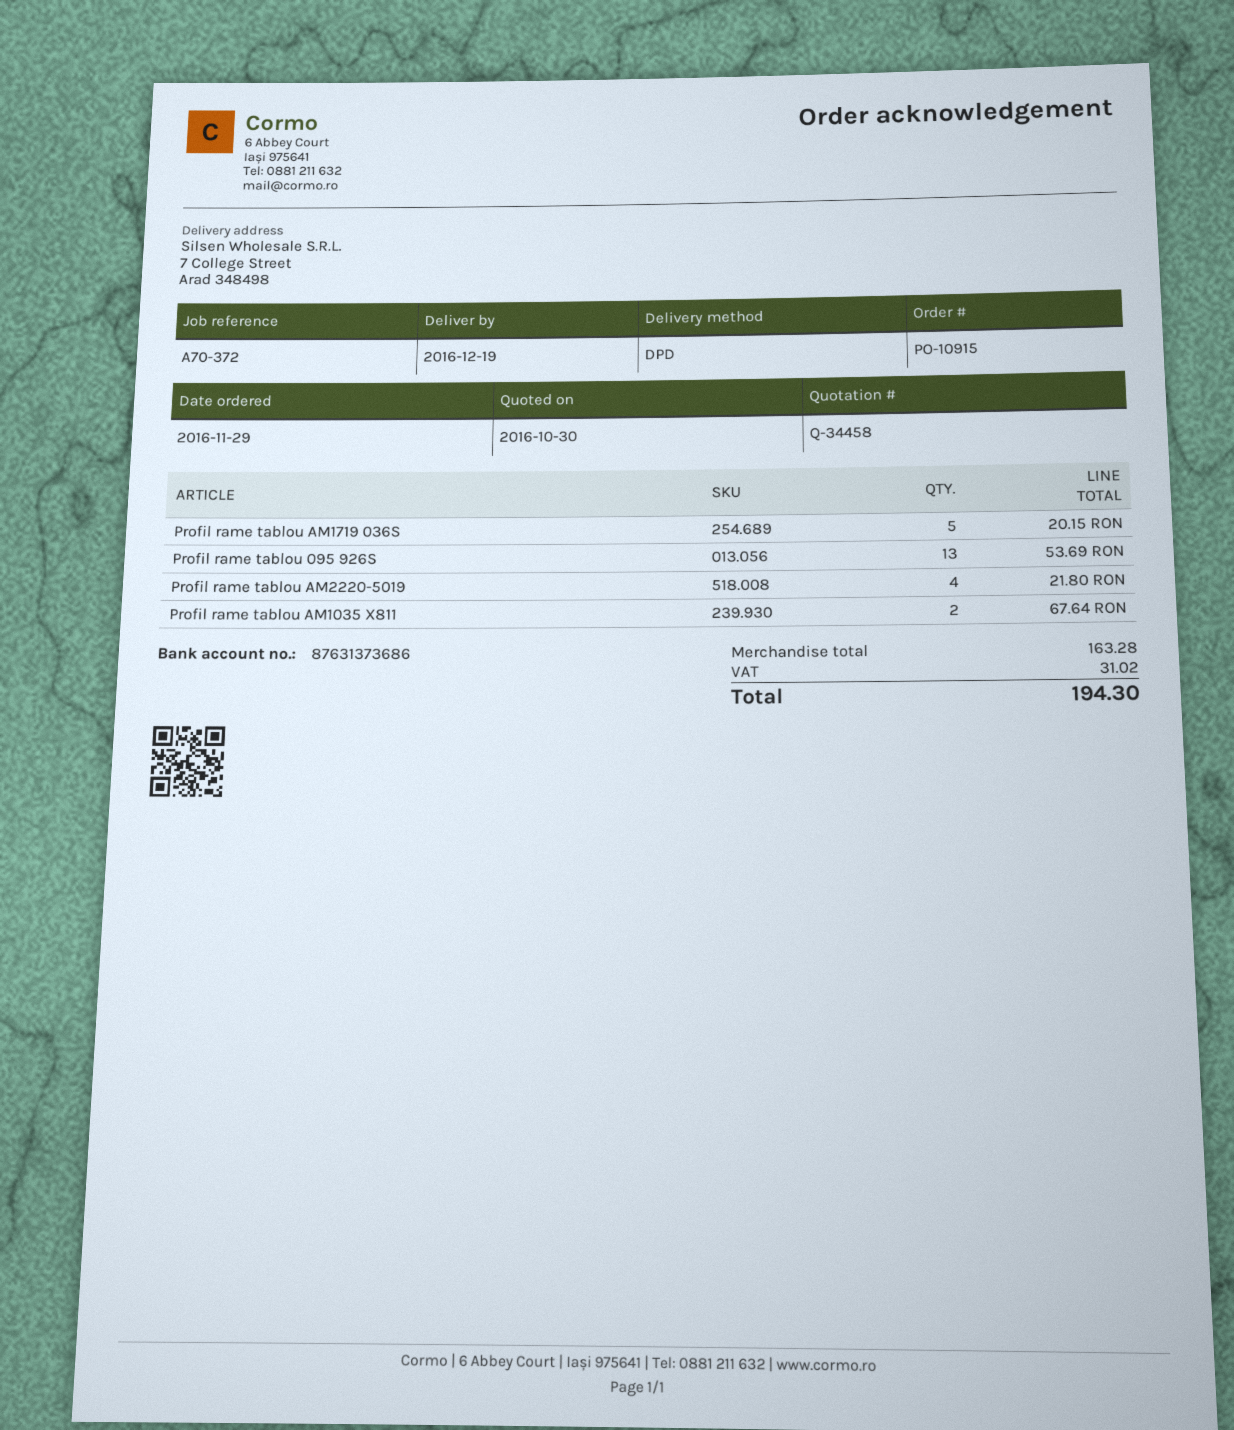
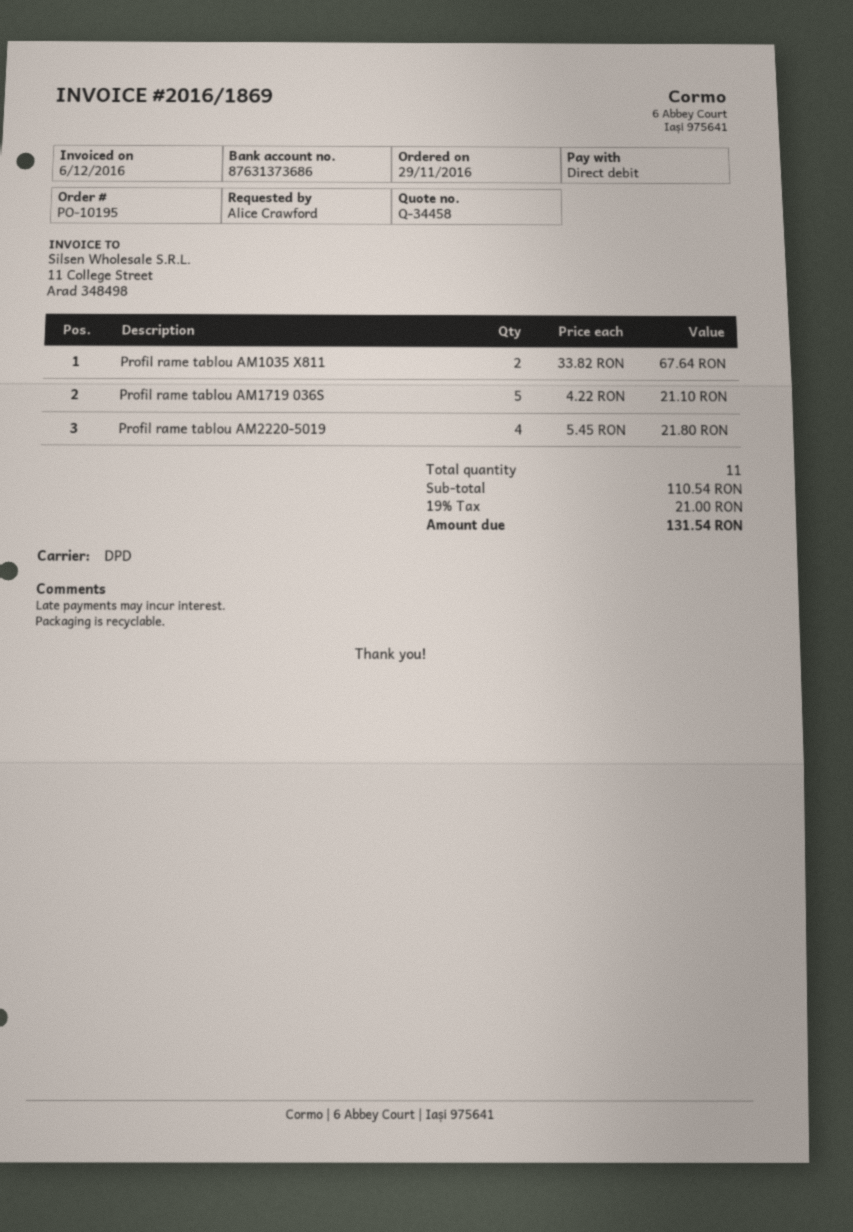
order number: PO-10915 -> PO-10195
Profil rame tablou AM1719 036S: 5 for 20.15 -> 5 for 21.10
Profil rame tablou 095 926S: 13 for 53.69 -> none
subtotal: 163.28 -> 110.54
tax: 31.02 -> 21.00
total: 194.30 -> 131.54

